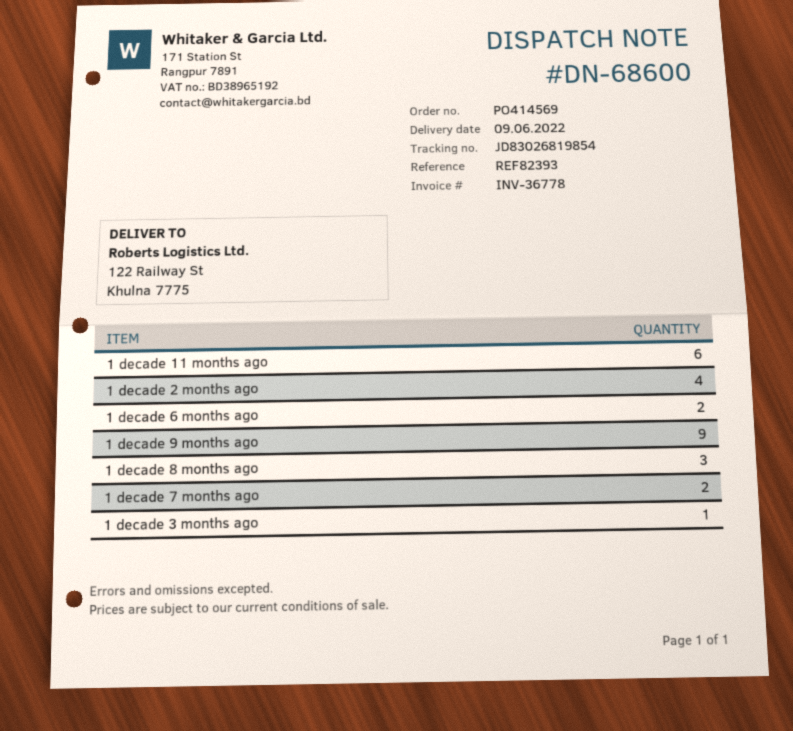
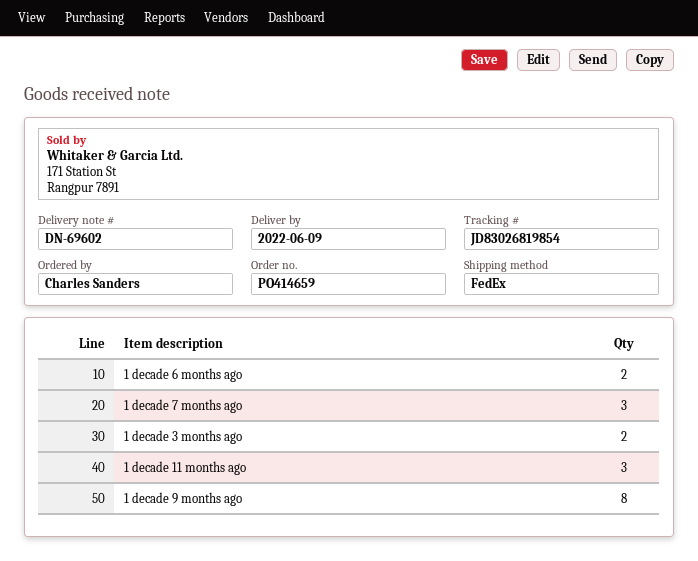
order number: PO414569 -> PO414659
delivery note number: DN-68600 -> DN-69602
1 decade 11 months ago: 6 -> 3
1 decade 2 months ago: 4 -> none
1 decade 9 months ago: 9 -> 8
1 decade 8 months ago: 3 -> none
1 decade 7 months ago: 2 -> 3
1 decade 3 months ago: 1 -> 2

